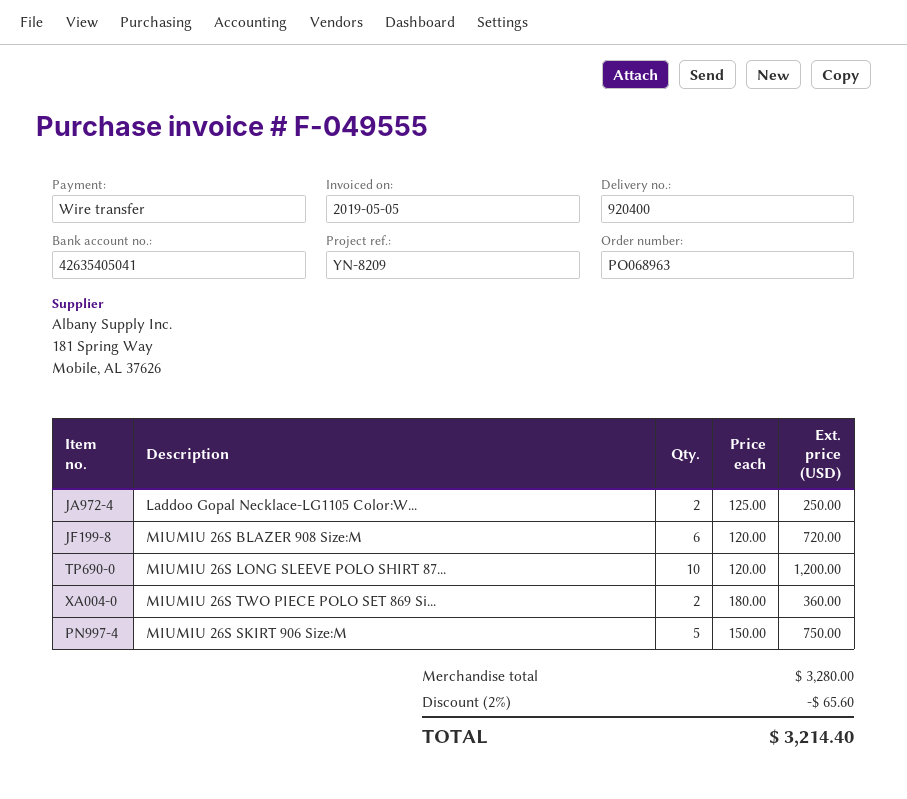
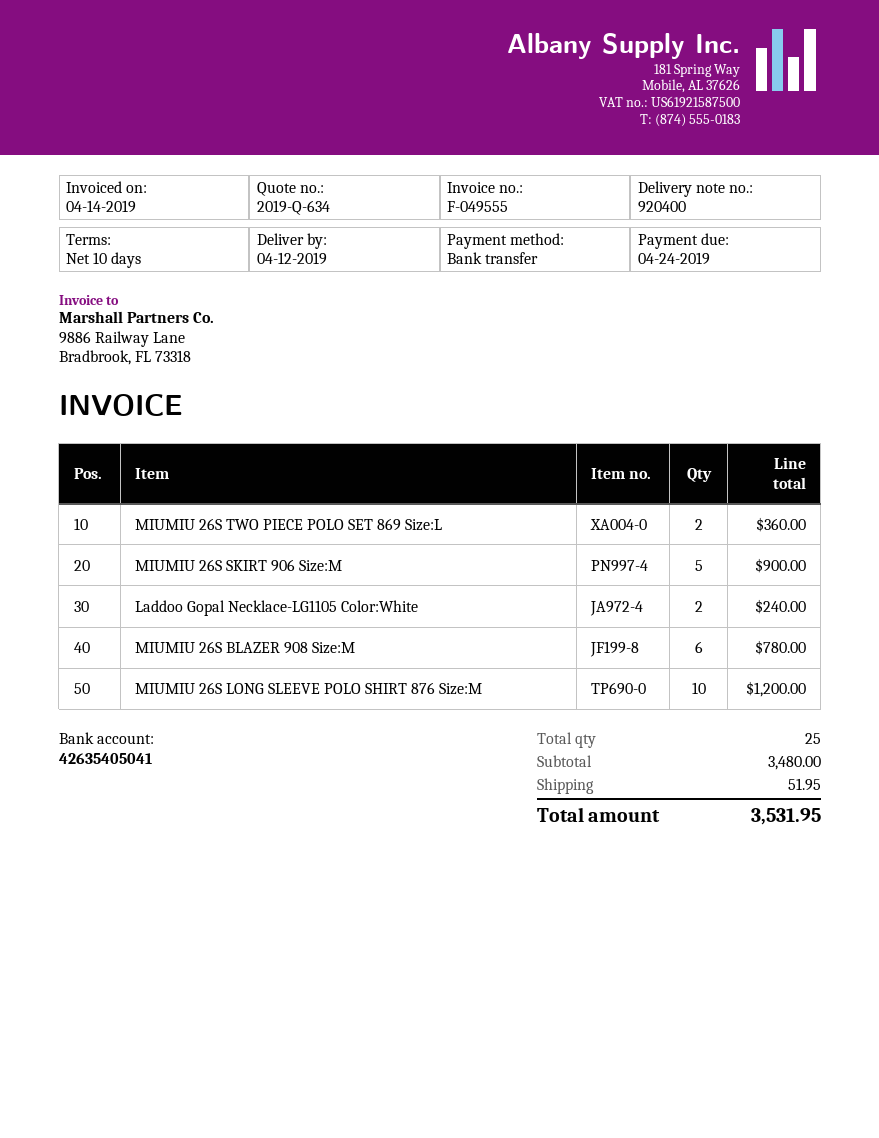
invoice date: 2019-05-05 -> 2019-04-14
Laddoo Gopal Necklace-LG1105 Color:W...: 2 for 250.00 -> 2 for 240.00
MIUMIU 26S BLAZER 908 Size:M: 6 for 720.00 -> 6 for 780.00
MIUMIU 26S SKIRT 906 Size:M: 5 for 750.00 -> 5 for 900.00
subtotal: 3280.00 -> 3480.00
discount: 2% = 65.60 -> none
shipping: none -> 51.95
total: 3214.40 -> 3531.95

